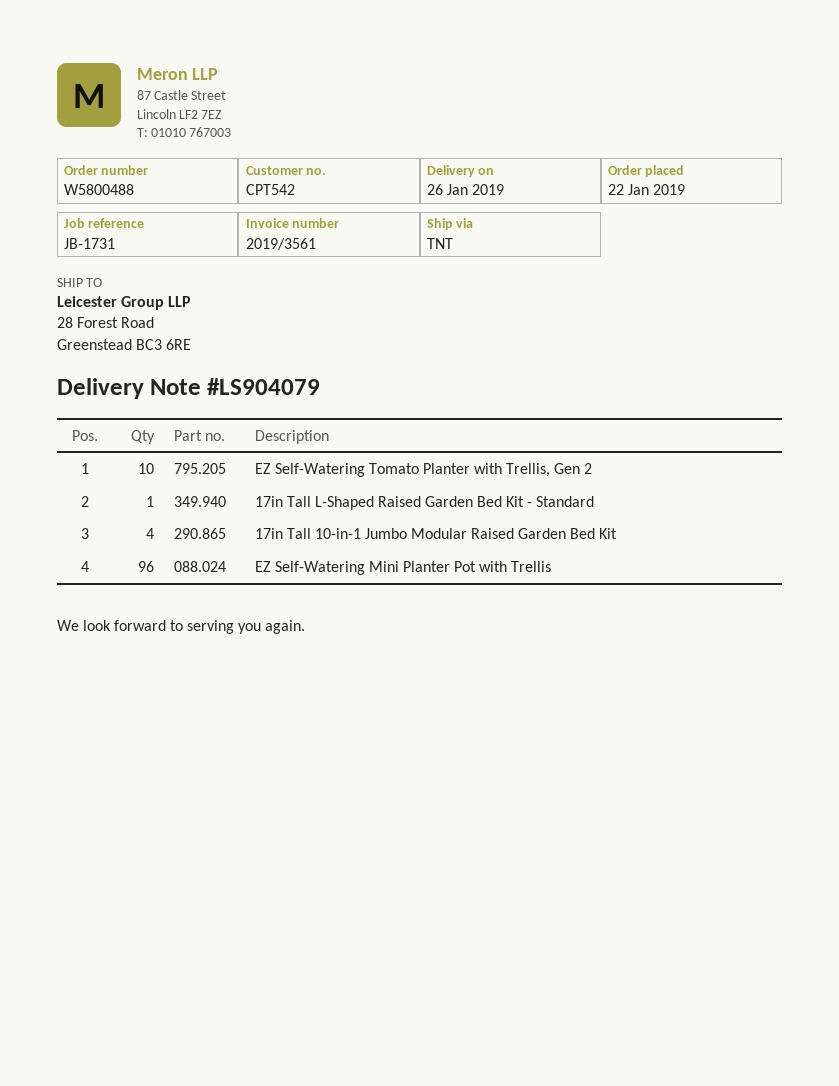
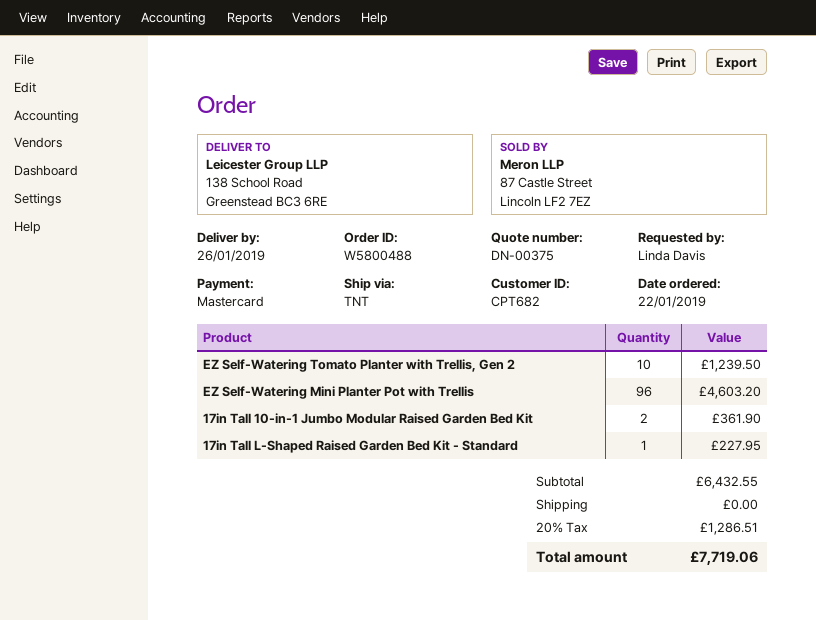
customer number: CPT542 -> CPT682
ship to: 28 Forest Road, Greenstead BC3 6RE -> 138 School Road, Greenstead BC3 6RE
17in Tall 10-in-1 Jumbo Modular Raised Garden Bed Kit: 4 -> 2

